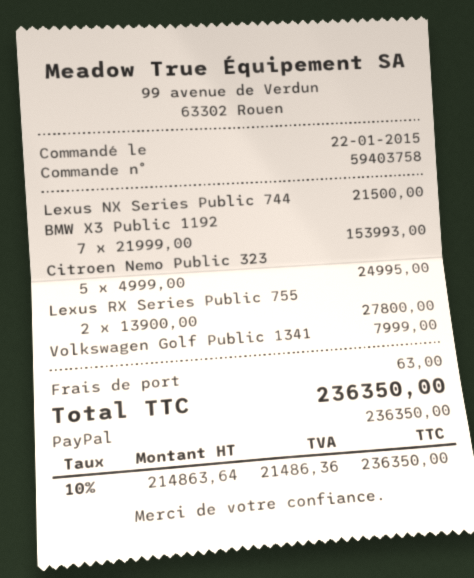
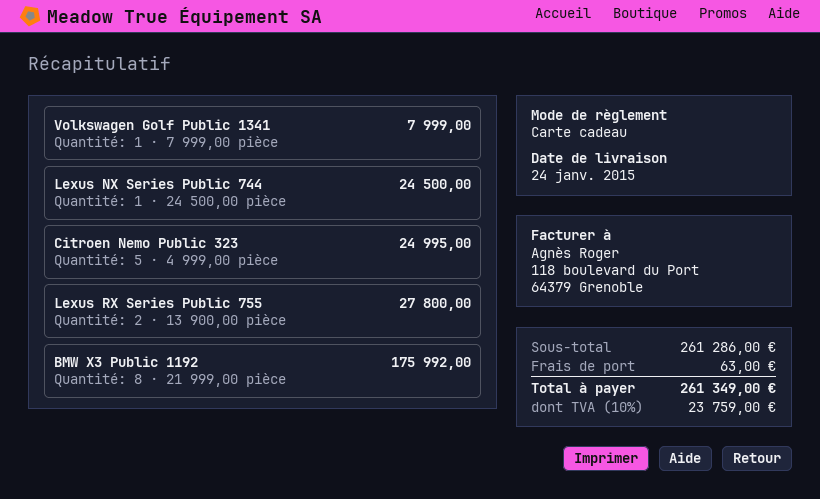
payment method: PayPal -> gift card
Lexus NX Series Public 744: 1 x 21500.00 = 21500.00 -> 1 x 24500.00 = 24500.00
BMW X3 Public 1192: 7 x 21999.00 = 153993.00 -> 8 x 21999.00 = 175992.00
tax: 10% = 21486.36 -> 10% = 23759.00
total: 236350.00 -> 261349.00

